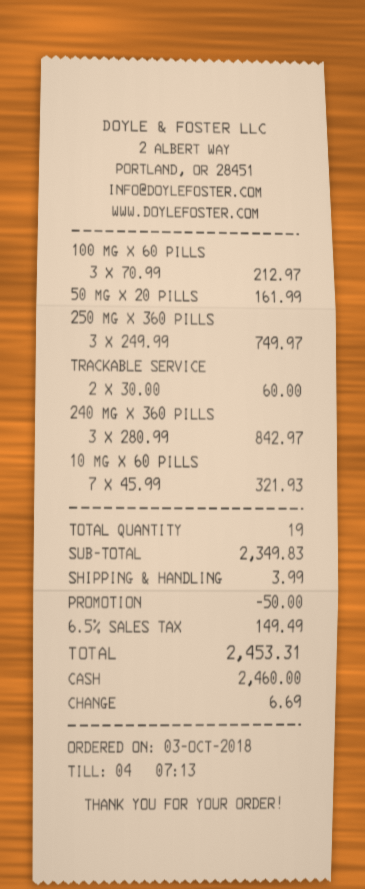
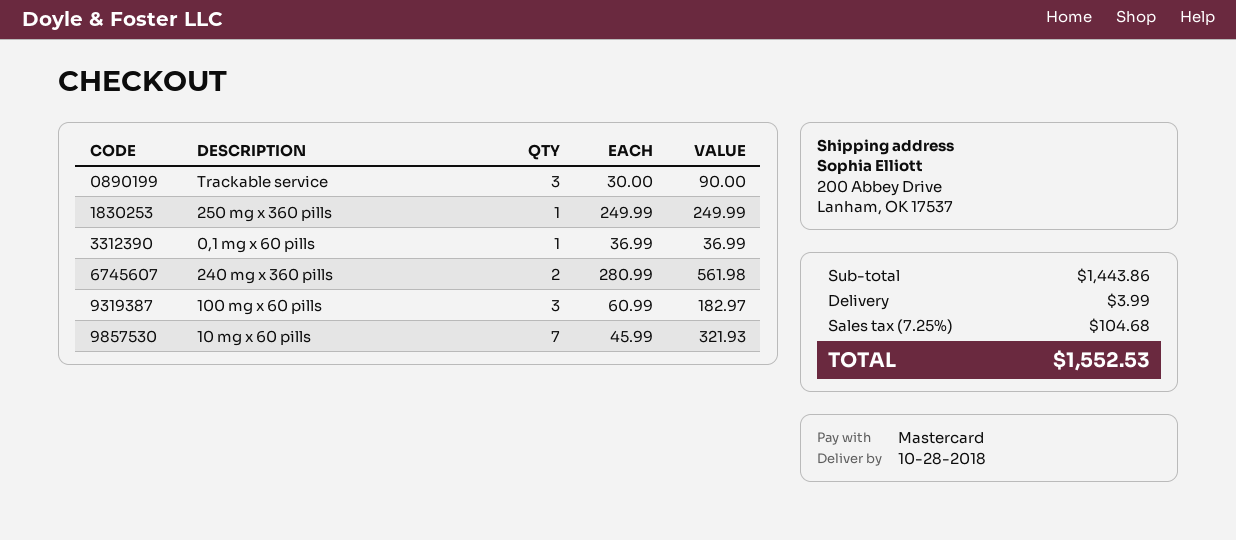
payment method: cash -> Mastercard
100 MG X 60 PILLS: 3 x 70.99 = 212.97 -> 3 x 60.99 = 182.97
50 MG X 20 PILLS: 1 x 161.99 = 161.99 -> none
250 MG X 360 PILLS: 3 x 249.99 = 749.97 -> 1 x 249.99 = 249.99
TRACKABLE SERVICE: 2 x 30.00 = 60.00 -> 3 x 30.00 = 90.00
240 MG X 360 PILLS: 3 x 280.99 = 842.97 -> 2 x 280.99 = 561.98
0,1 mg x 60 pills: none -> 1 x 36.99 = 36.99
subtotal: 2349.83 -> 1443.86
discount: 50.00 -> none
tax: 6.5% = 149.49 -> 7.25% = 104.68
total: 2453.31 -> 1552.53

